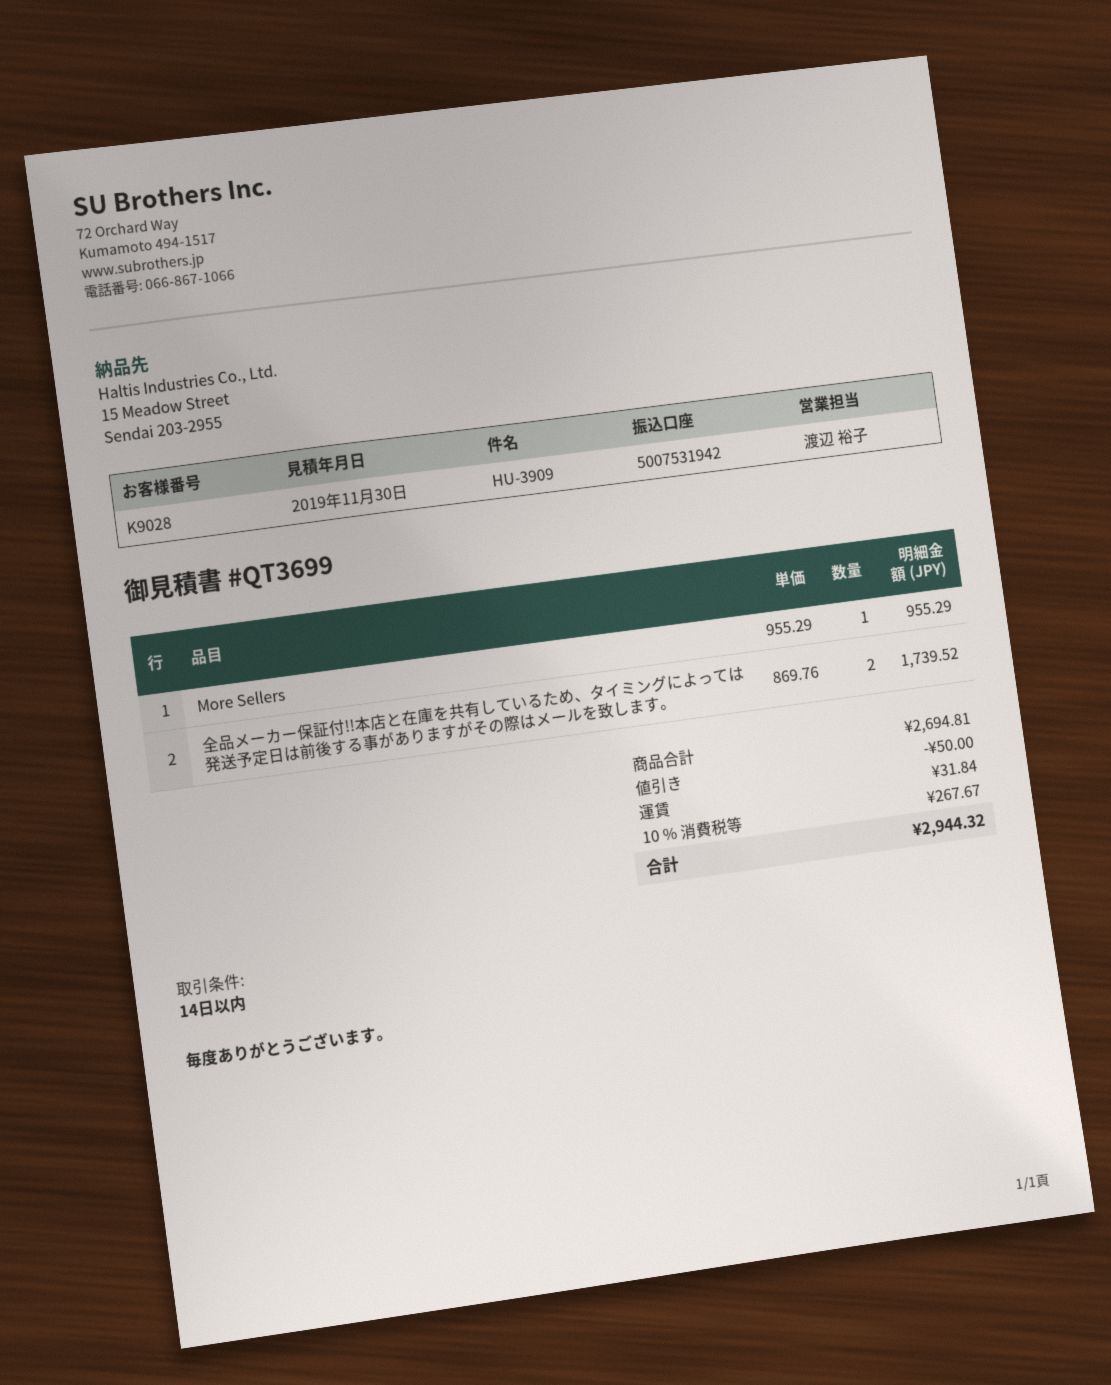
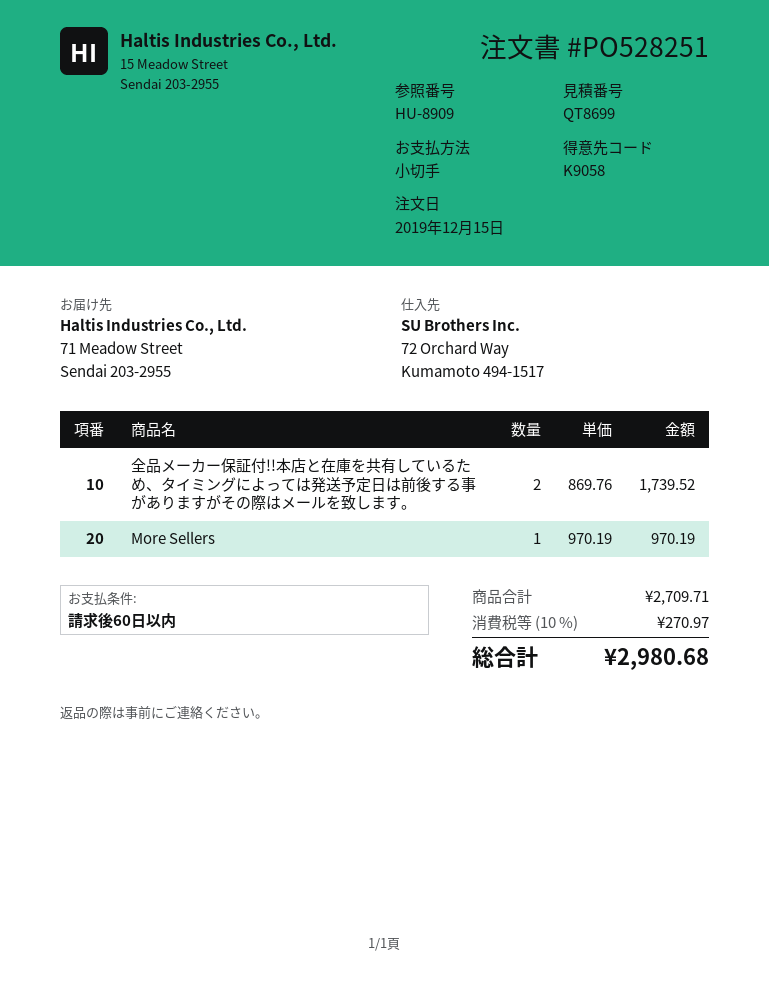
quote number: QT3699 -> QT8699
payment terms: 14 days -> 60 days
customer number: K9028 -> K9058
reference: HU-3909 -> HU-8909
ship to: 15 Meadow Street, Sendai 203-2955 -> 71 Meadow Street, Sendai 203-2955
More Sellers: 1 x 955.29 = 955.29 -> 1 x 970.19 = 970.19
subtotal: 2694.81 -> 2709.71
discount: 50.00 -> none
shipping: 31.84 -> none
tax: 10% = 267.67 -> 10% = 270.97
total: 2944.32 -> 2980.68

